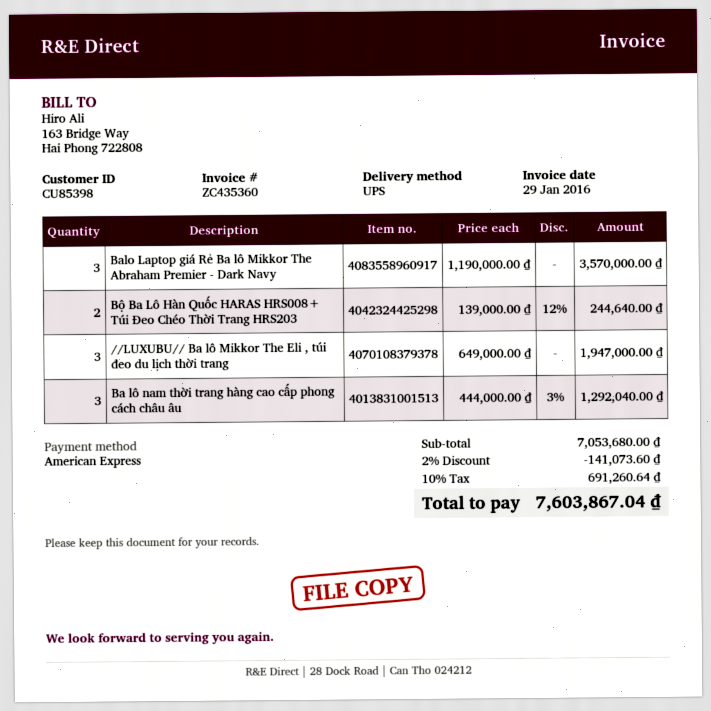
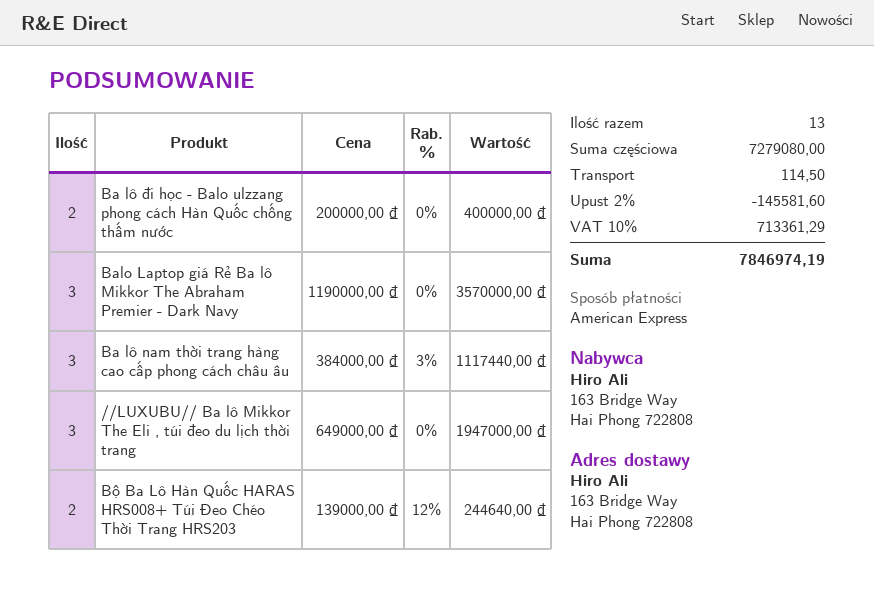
Ba lô nam thời trang hàng cao cấp phong cách châu âu: 3 x 444000.00 - 3% = 1292040.00 -> 3 x 384000.00 - 3% = 1117440.00
Ba lô đi học - Balo ulzzang phong cách Hàn Quốc chống thấm nước: none -> 2 x 200000.00 = 400000.00
subtotal: 7053680.00 -> 7279080.00
discount: 2% = 141073.60 -> 2% = 145581.60
shipping: none -> 114.50
tax: 10% = 691260.64 -> 10% = 713361.29
total: 7603867.04 -> 7846974.19

